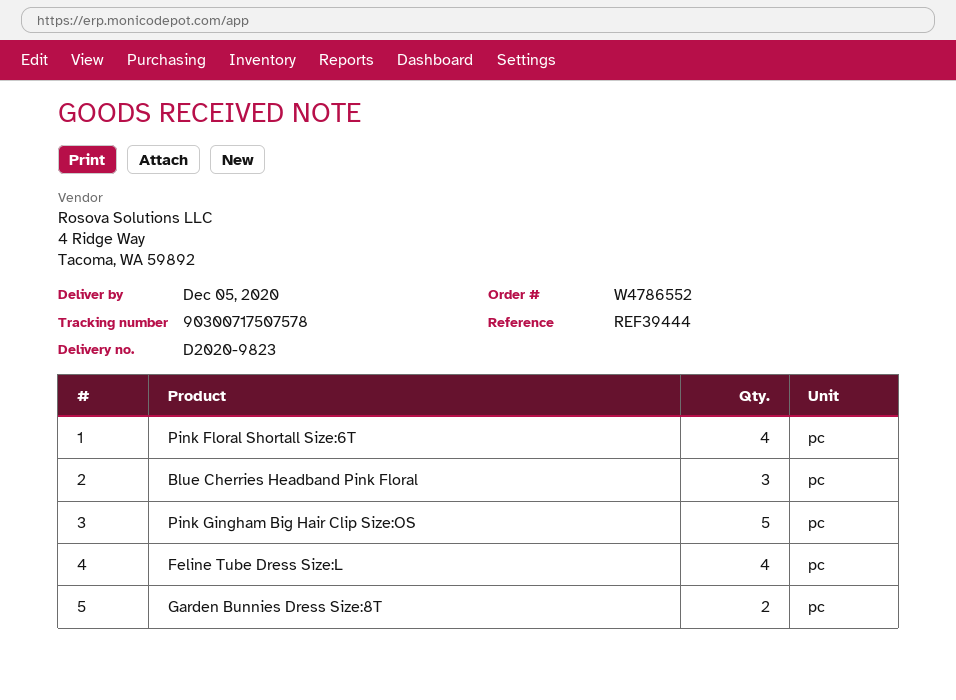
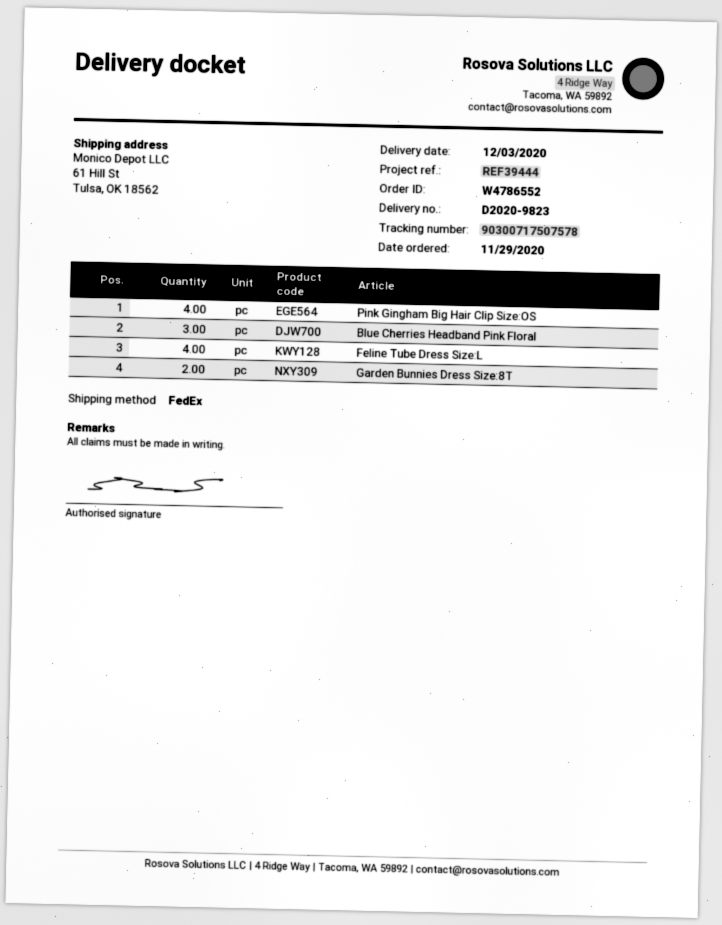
delivery date: 2020-12-05 -> 2020-12-03
Pink Floral Shortall Size:6T: 4 -> none
Pink Gingham Big Hair Clip Size:OS: 5 -> 4

